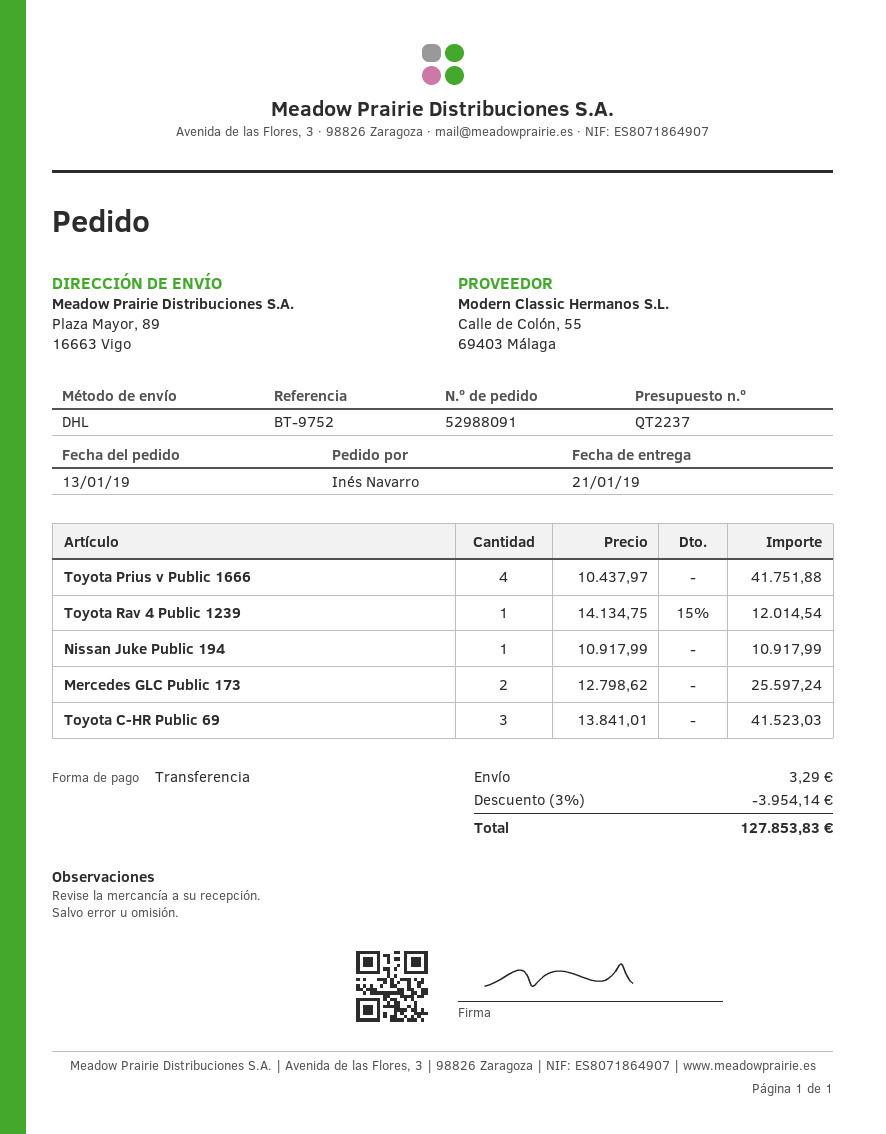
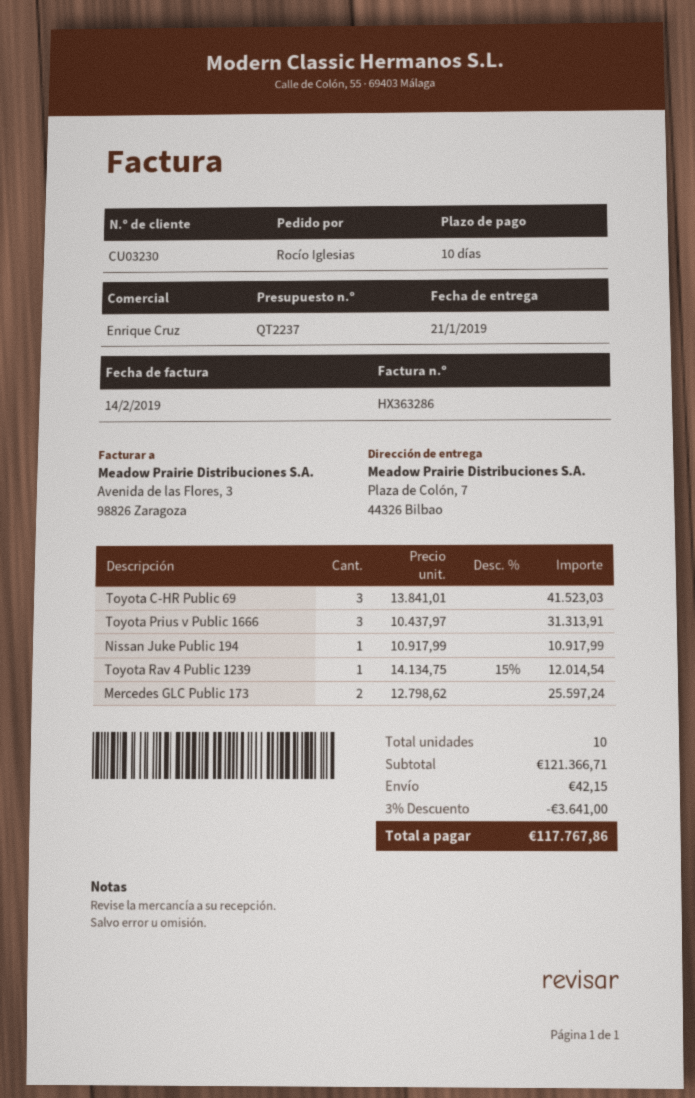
ordered by: Inés Navarro -> Rocío Iglesias
ship to: Plaza Mayor, 89, 16663 Vigo -> Plaza de Colón, 7, 44326 Bilbao
Toyota Prius v Public 1666: 4 x 10437.97 = 41751.88 -> 3 x 10437.97 = 31313.91
discount: 3% = 3954.14 -> 3% = 3641.00
shipping: 3.29 -> 42.15
total: 127853.83 -> 117767.86

